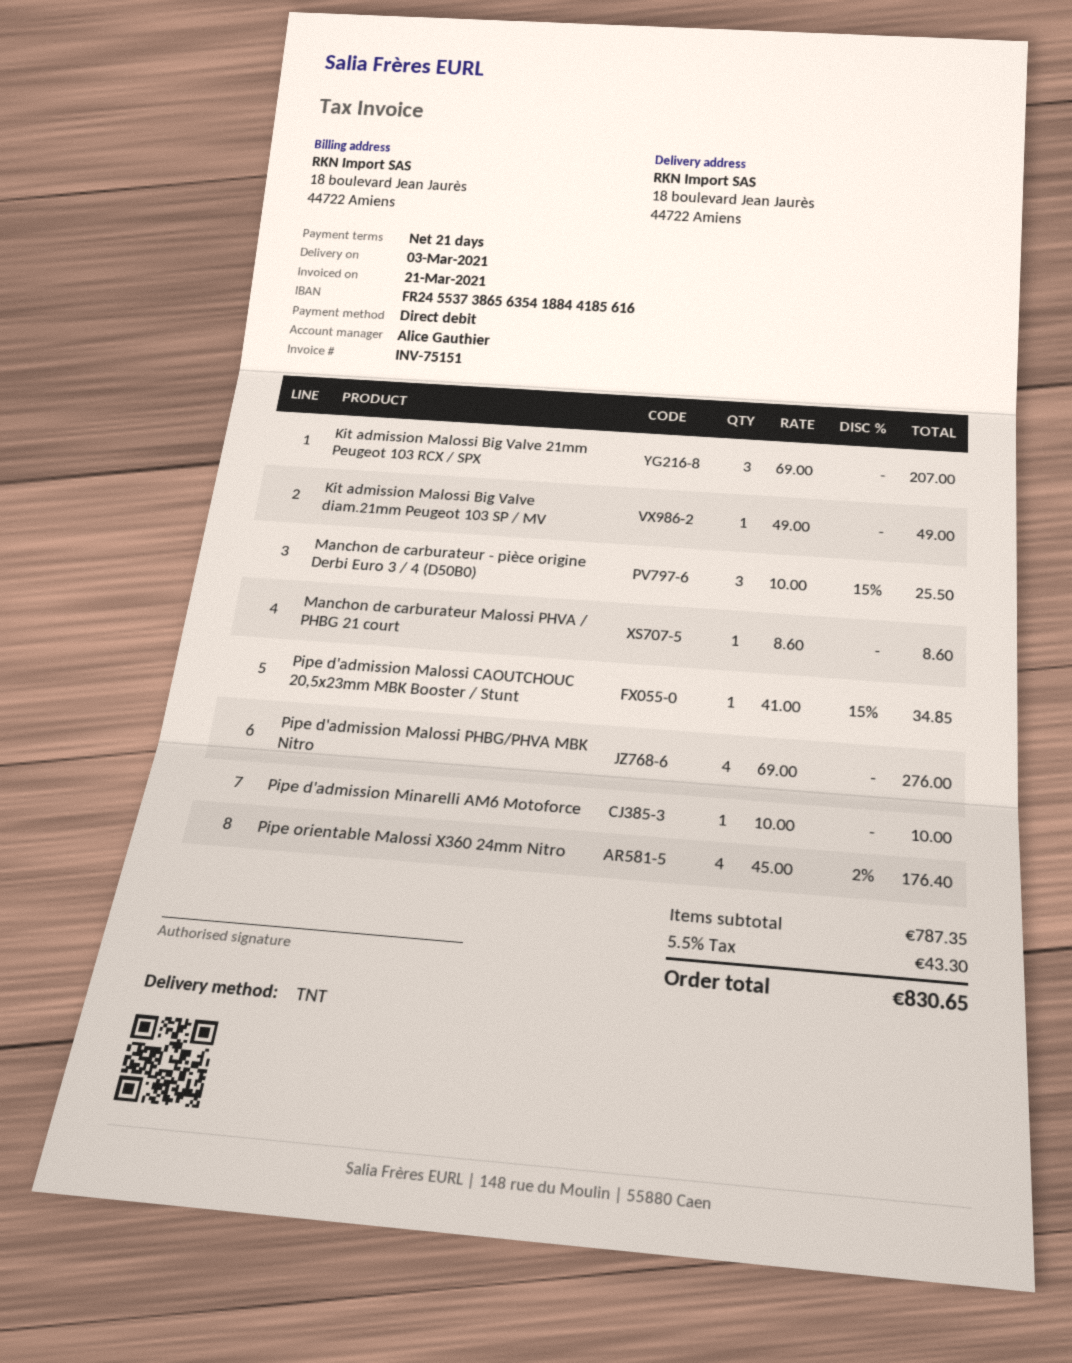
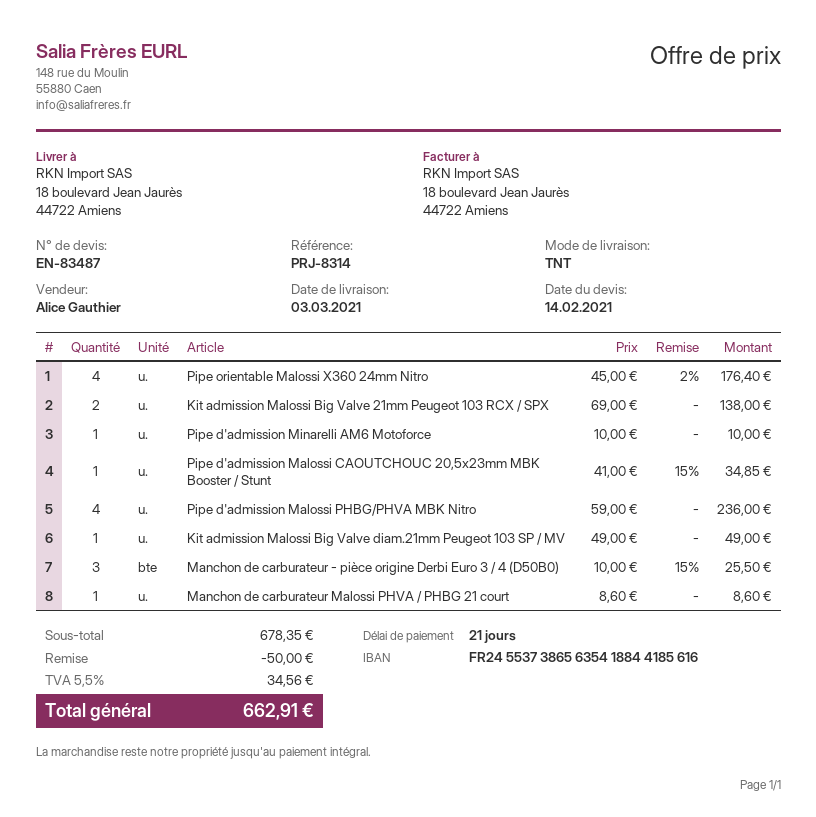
Kit admission Malossi Big Valve 21mm Peugeot 103 RCX / SPX: 3 x 69.00 = 207.00 -> 2 x 69.00 = 138.00
Pipe d'admission Malossi PHBG/PHVA MBK Nitro: 4 x 69.00 = 276.00 -> 4 x 59.00 = 236.00
subtotal: 787.35 -> 678.35
discount: none -> 50.00
tax: 5.5% = 43.30 -> 5.5% = 34.56
total: 830.65 -> 662.91

